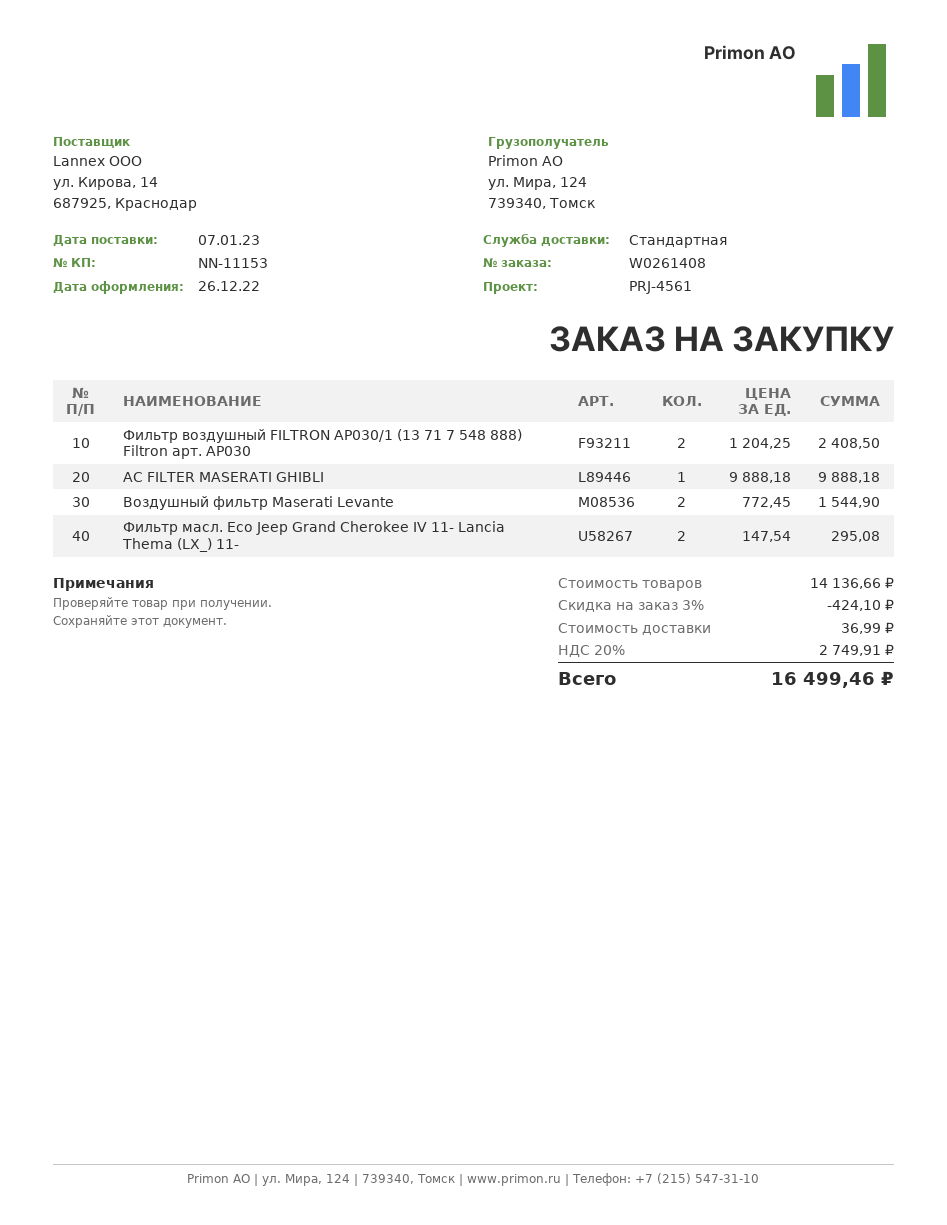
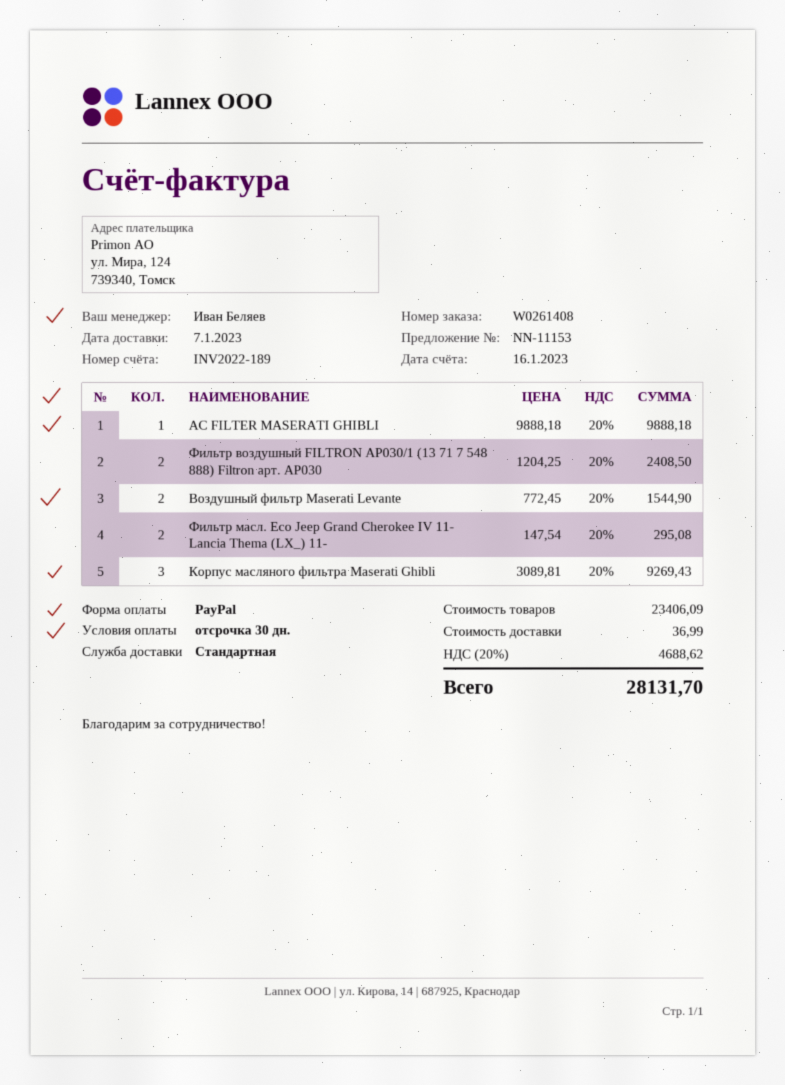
Корпус масляного фильтра Maserati Ghibli: none -> 3 x 3089.81 = 9269.43
subtotal: 14136.66 -> 23406.09
discount: 3% = 424.10 -> none
tax: 20% = 2749.91 -> 20% = 4688.62
total: 16499.46 -> 28131.70

